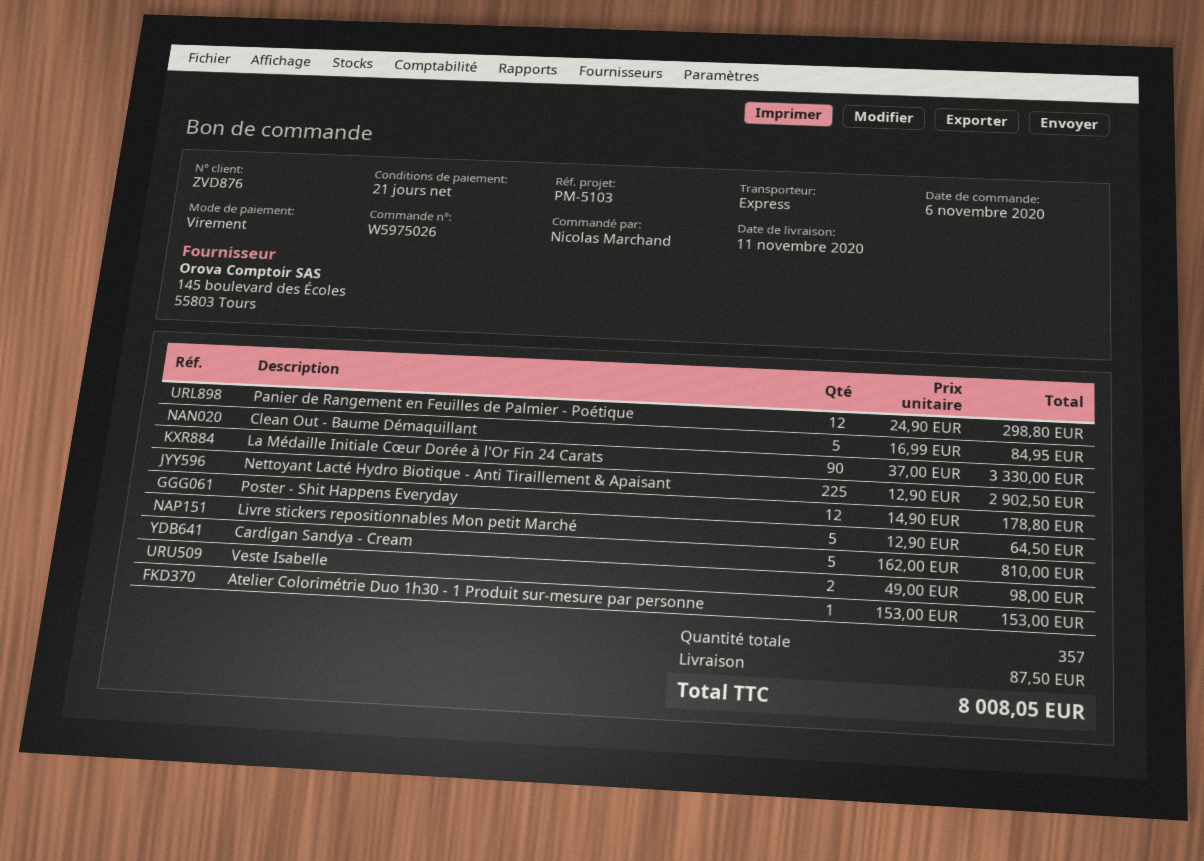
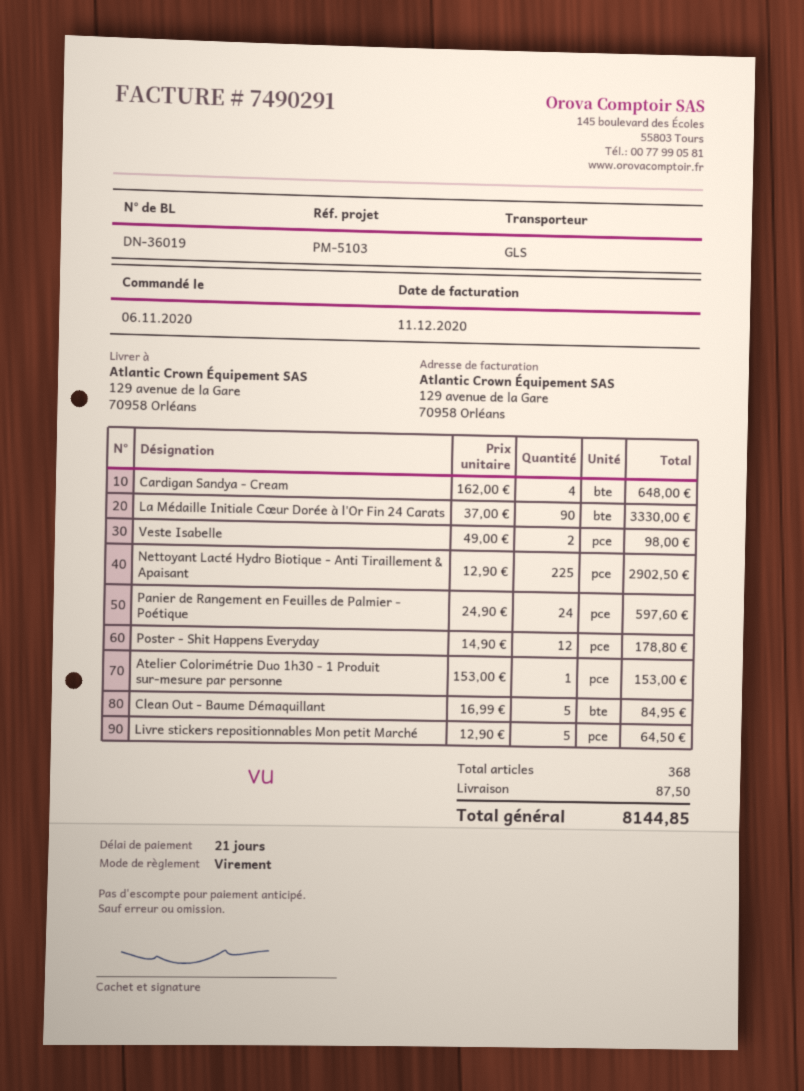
shipping method: express -> GLS
Panier de Rangement en Feuilles de Palmier - Poétique: 12 x 24.90 = 298.80 -> 24 x 24.90 = 597.60
Cardigan Sandya - Cream: 5 x 162.00 = 810.00 -> 4 x 162.00 = 648.00
total quantity: 357 -> 368
total: 8008.05 -> 8144.85

